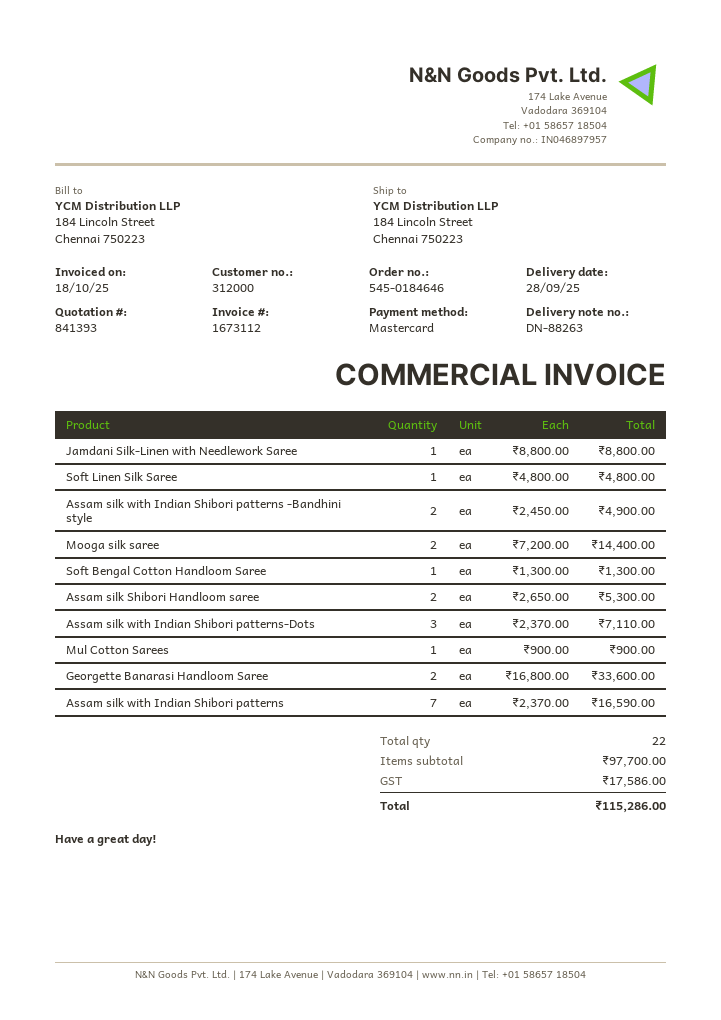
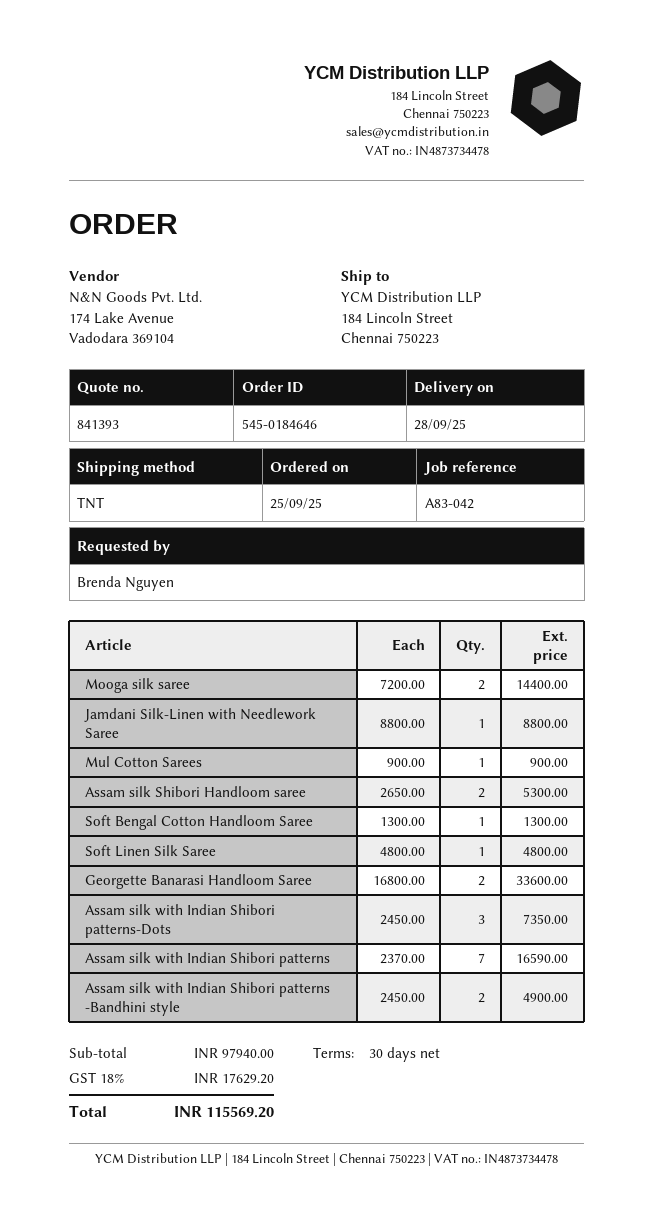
Assam silk with Indian Shibori patterns-Dots: 3 x 2370.00 = 7110.00 -> 3 x 2450.00 = 7350.00
subtotal: 97700.00 -> 97940.00
tax: 17586.00 -> 17629.20
total: 115286.00 -> 115569.20

